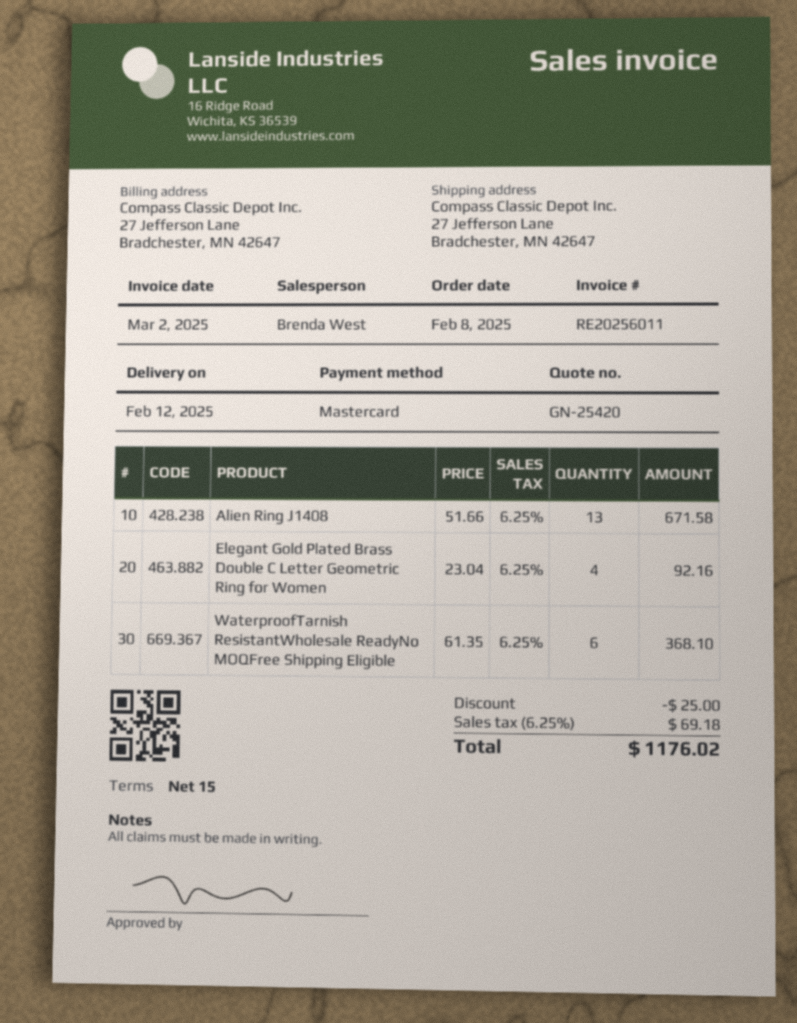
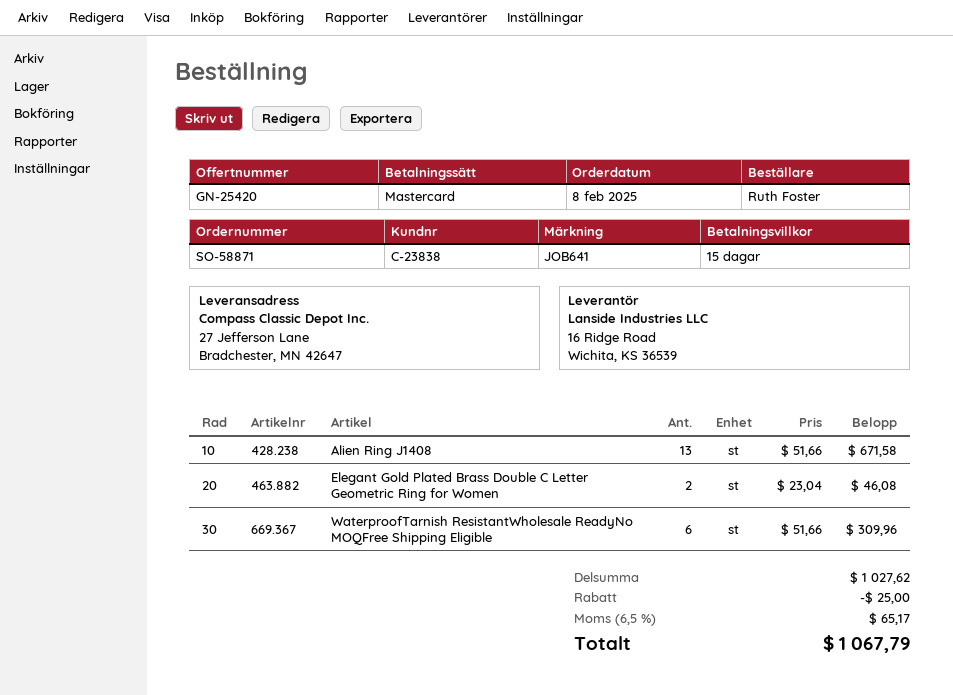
Elegant Gold Plated Brass Double C Letter Geometric Ring for Women: 4 x 23.04 = 92.16 -> 2 x 23.04 = 46.08
WaterproofTarnish ResistantWholesale ReadyNo MOQFree Shipping Eligible: 6 x 61.35 = 368.10 -> 6 x 51.66 = 309.96
tax: 6.25% = 69.18 -> 6.5% = 65.17
total: 1176.02 -> 1067.79

